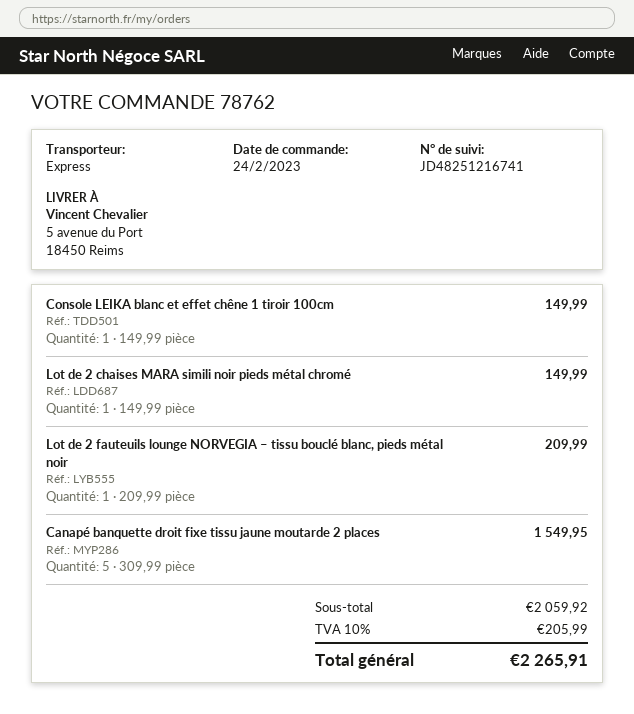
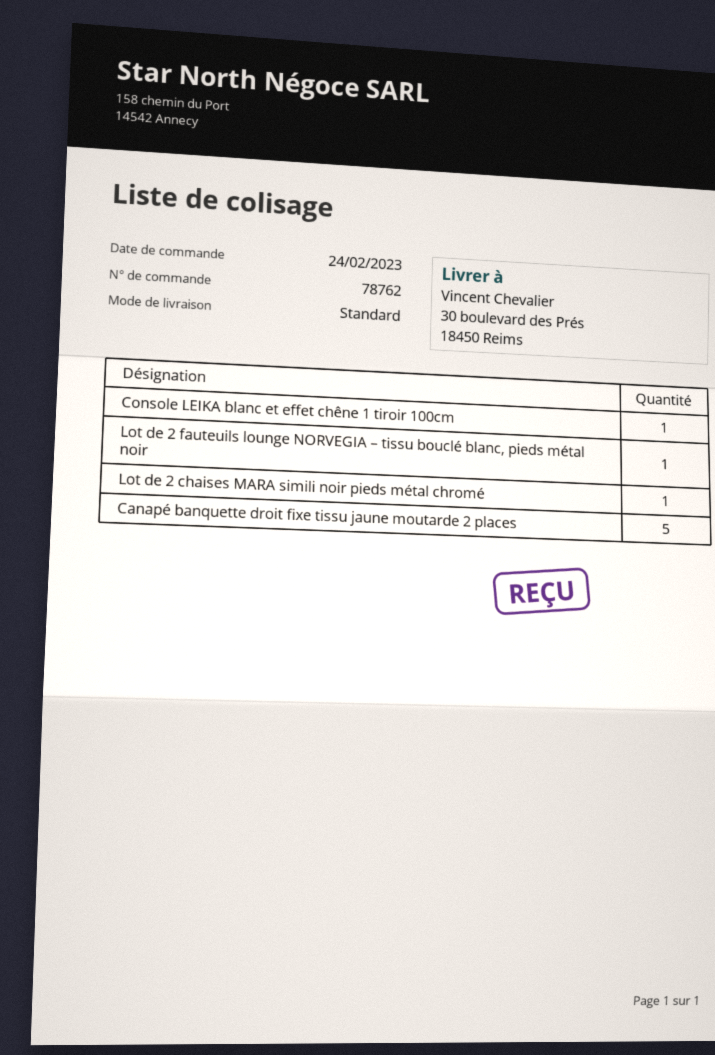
shipping method: express -> standard
ship to: 5 avenue du Port, 18450 Reims -> 30 boulevard des Prés, 18450 Reims

